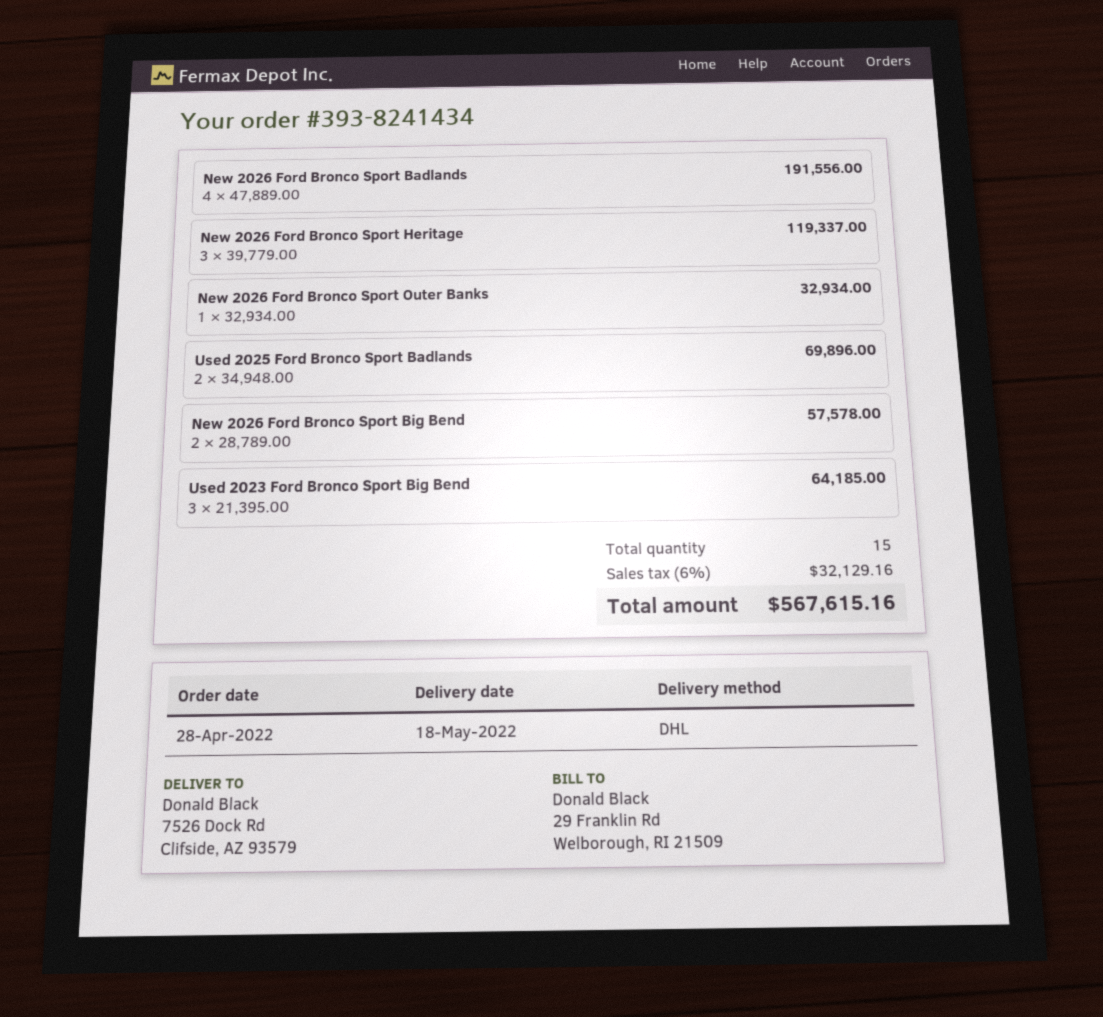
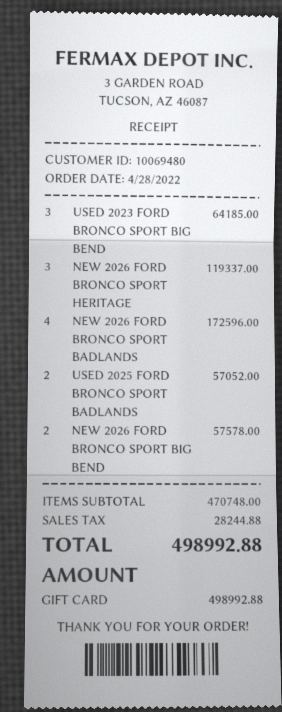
New 2026 Ford Bronco Sport Badlands: 4 for 191556.00 -> 4 for 172596.00
New 2026 Ford Bronco Sport Outer Banks: 1 for 32934.00 -> none
Used 2025 Ford Bronco Sport Badlands: 2 for 69896.00 -> 2 for 57052.00
tax: 32129.16 -> 28244.88
total: 567615.16 -> 498992.88

